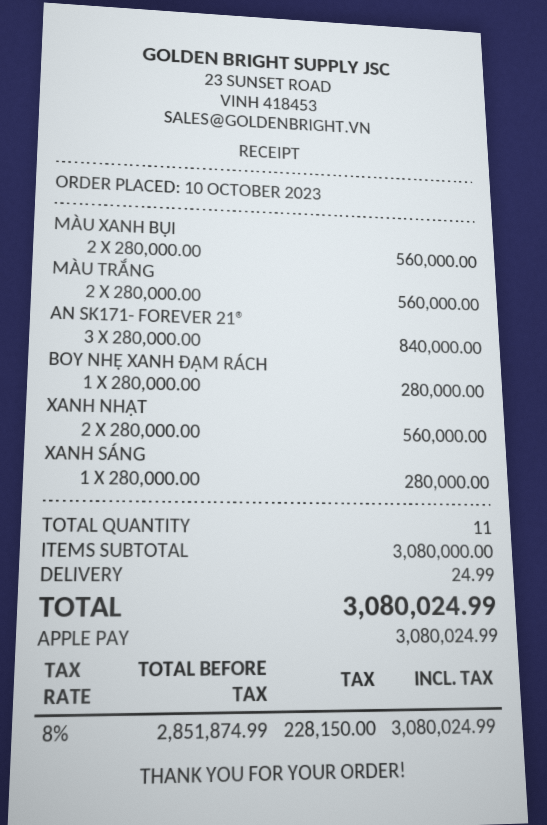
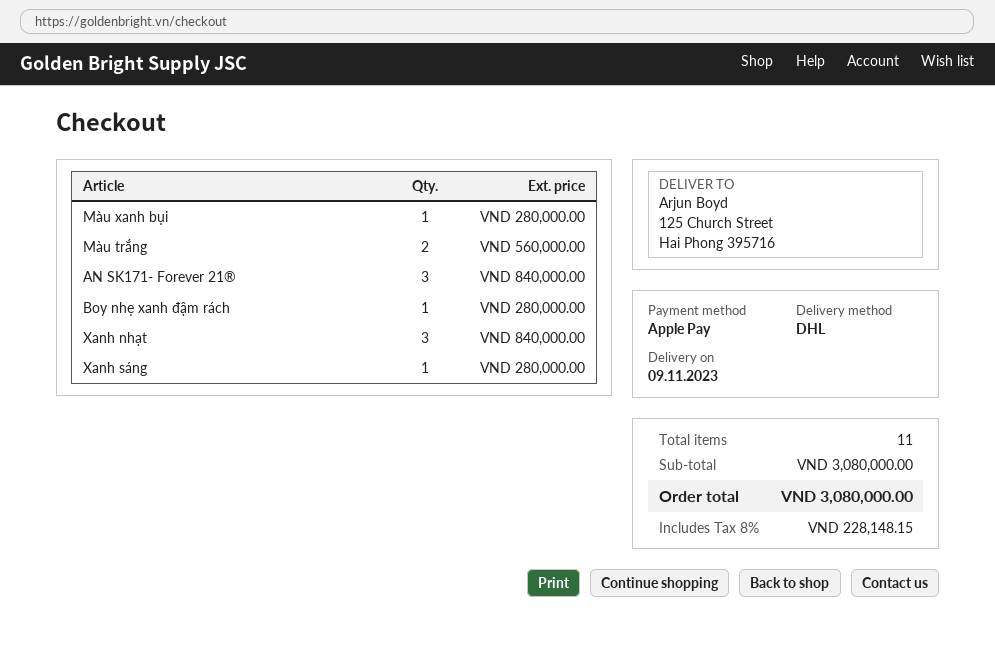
MÀU XANH BỤI: 2 for 560000.00 -> 1 for 280000.00
XANH NHẠT: 2 for 560000.00 -> 3 for 840000.00
shipping: 24.99 -> none
tax: 8% = 228150.00 -> 8% = 228148.15
total: 3080024.99 -> 3080000.00

